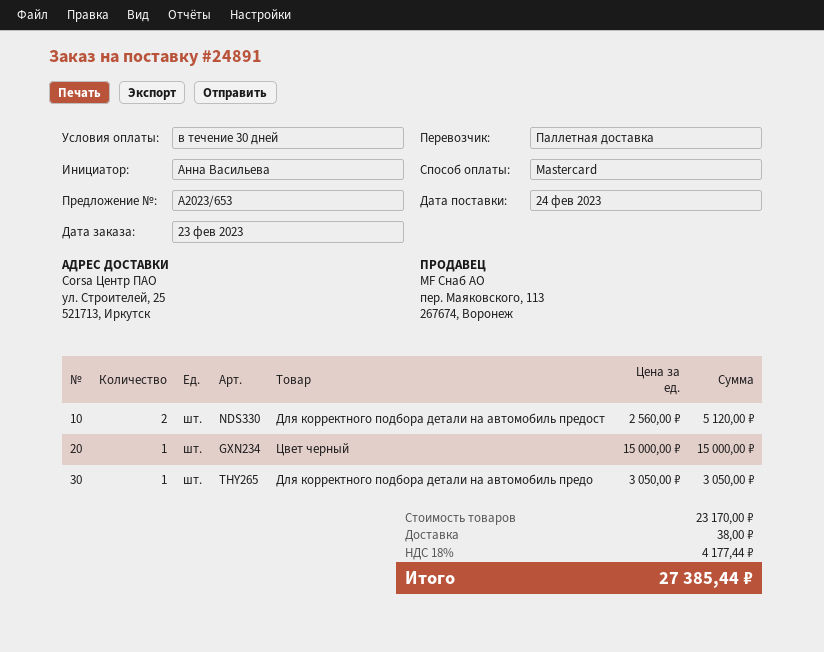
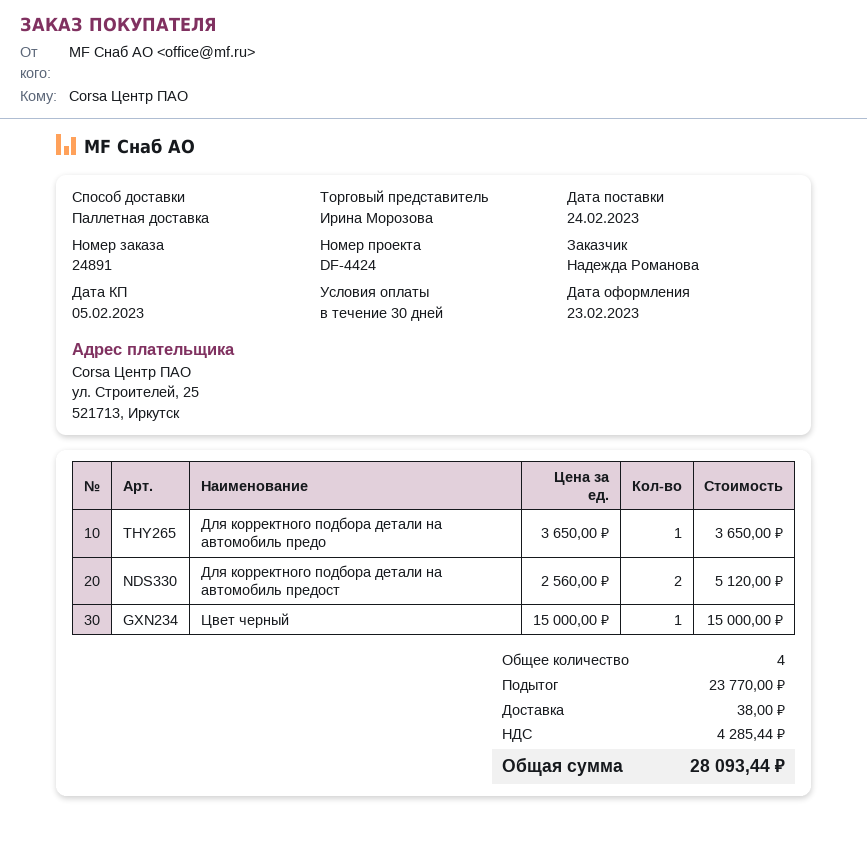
ordered by: Анна Васильева -> Надежда Романова
Для корректного подбора детали на автомобиль предо: 1 x 3050.00 = 3050.00 -> 1 x 3650.00 = 3650.00
subtotal: 23170.00 -> 23770.00
tax: 4177.44 -> 4285.44
total: 27385.44 -> 28093.44

